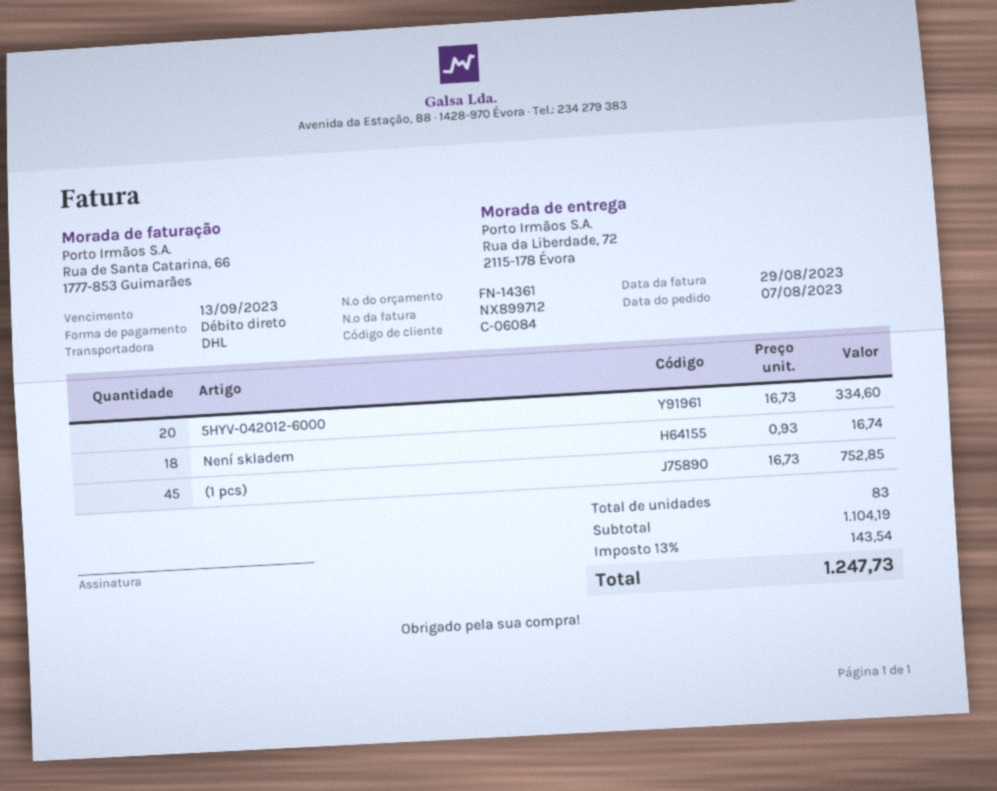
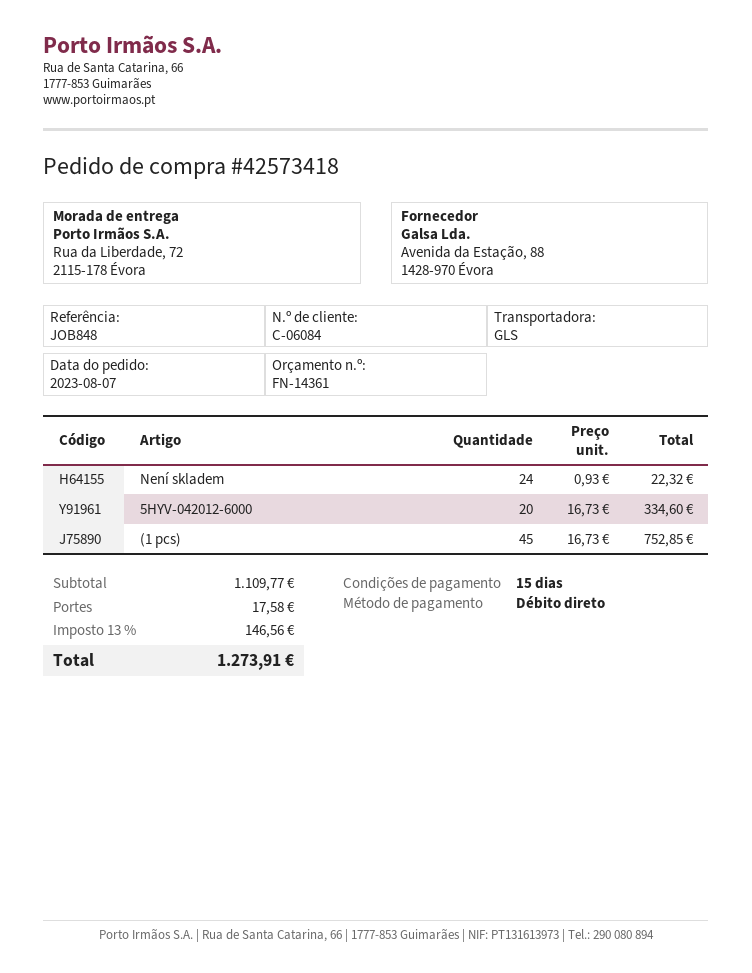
shipping method: DHL -> GLS
Není skladem: 18 x 0.93 = 16.74 -> 24 x 0.93 = 22.32
subtotal: 1104.19 -> 1109.77
shipping: none -> 17.58
tax: 13% = 143.54 -> 13% = 146.56
total: 1247.73 -> 1273.91

